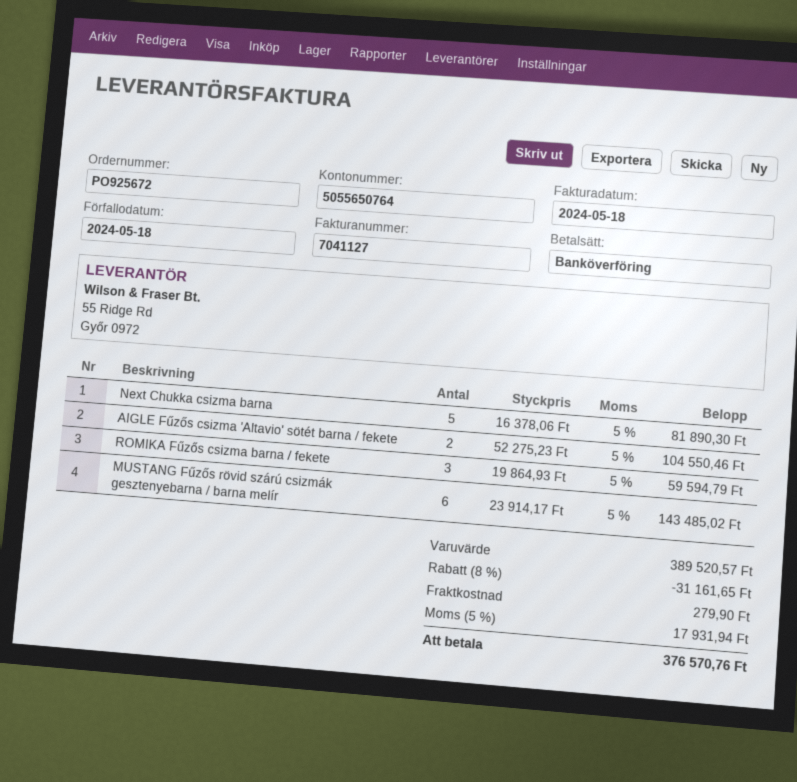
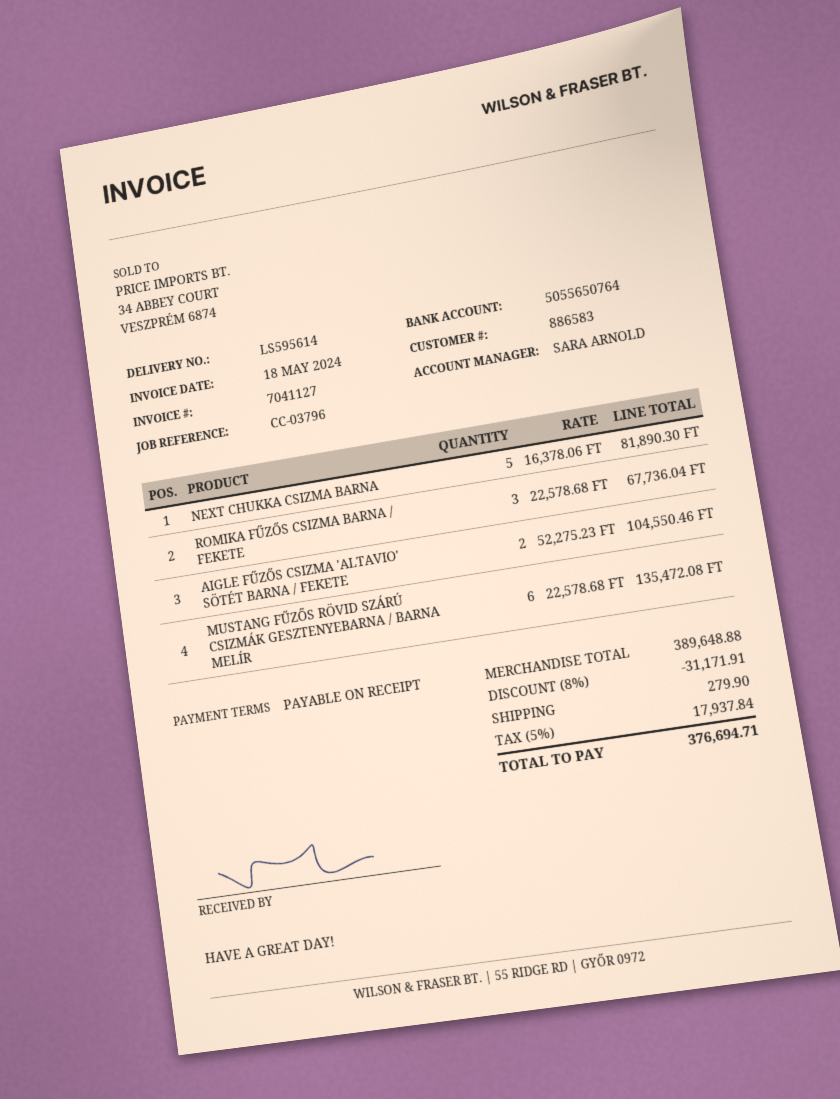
ROMIKA Fűzős csizma barna / fekete: 3 x 19864.93 = 59594.79 -> 3 x 22578.68 = 67736.04
MUSTANG Fűzős rövid szárú csizmák gesztenyebarna / barna melír: 6 x 23914.17 = 143485.02 -> 6 x 22578.68 = 135472.08
subtotal: 389520.57 -> 389648.88
discount: 8% = 31161.65 -> 8% = 31171.91
tax: 5% = 17931.94 -> 5% = 17937.84
total: 376570.76 -> 376694.71

